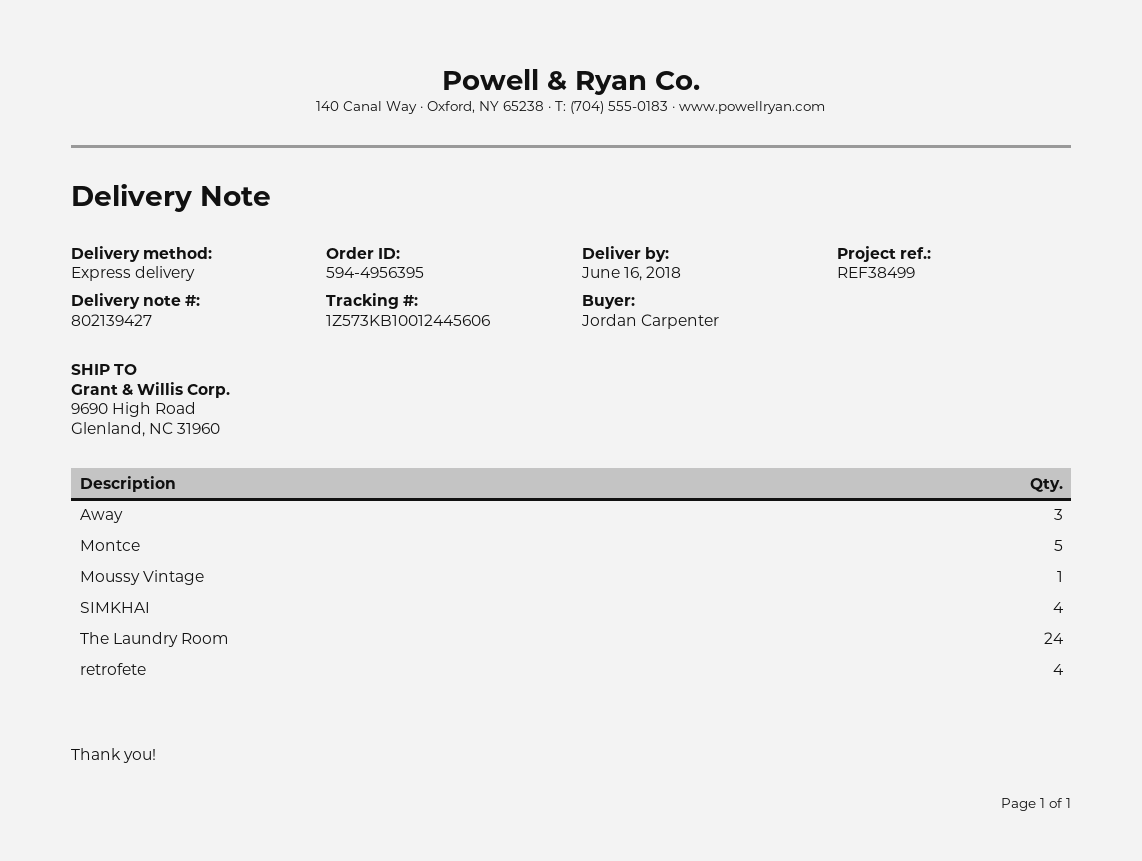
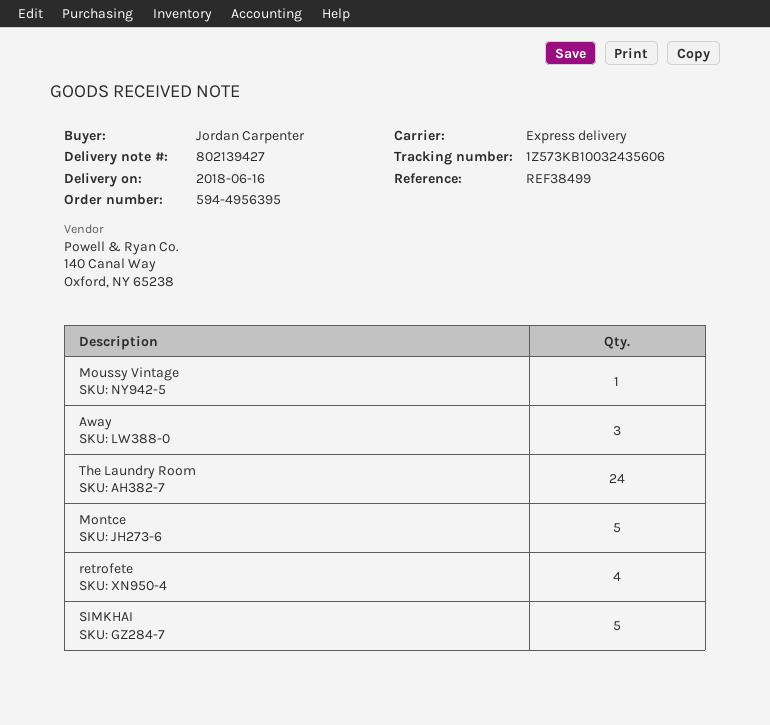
tracking number: 1Z573KB10012445606 -> 1Z573KB10032435606
SIMKHAI: 4 -> 5

